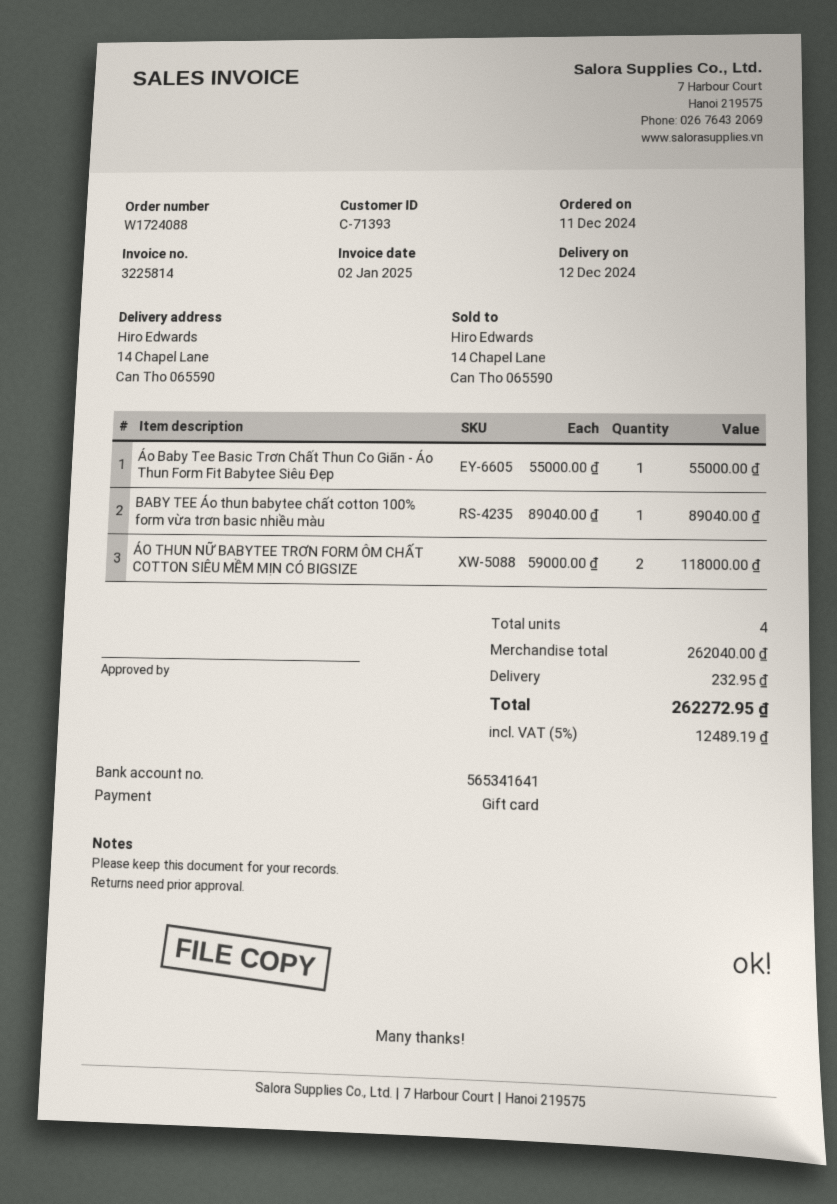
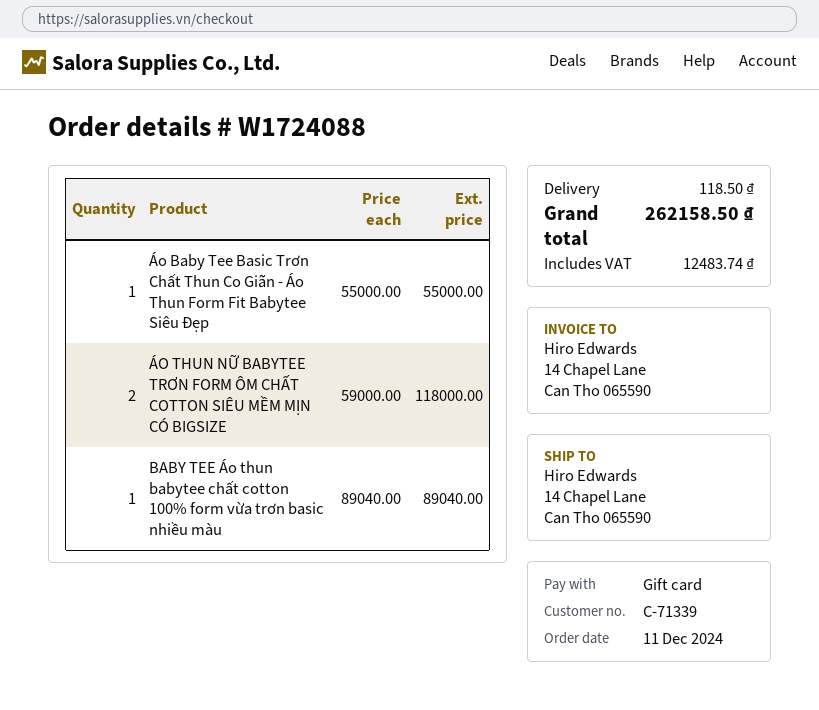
customer number: C-71393 -> C-71339
shipping: 232.95 -> 118.50
tax: 12489.19 -> 12483.74
total: 262272.95 -> 262158.50

